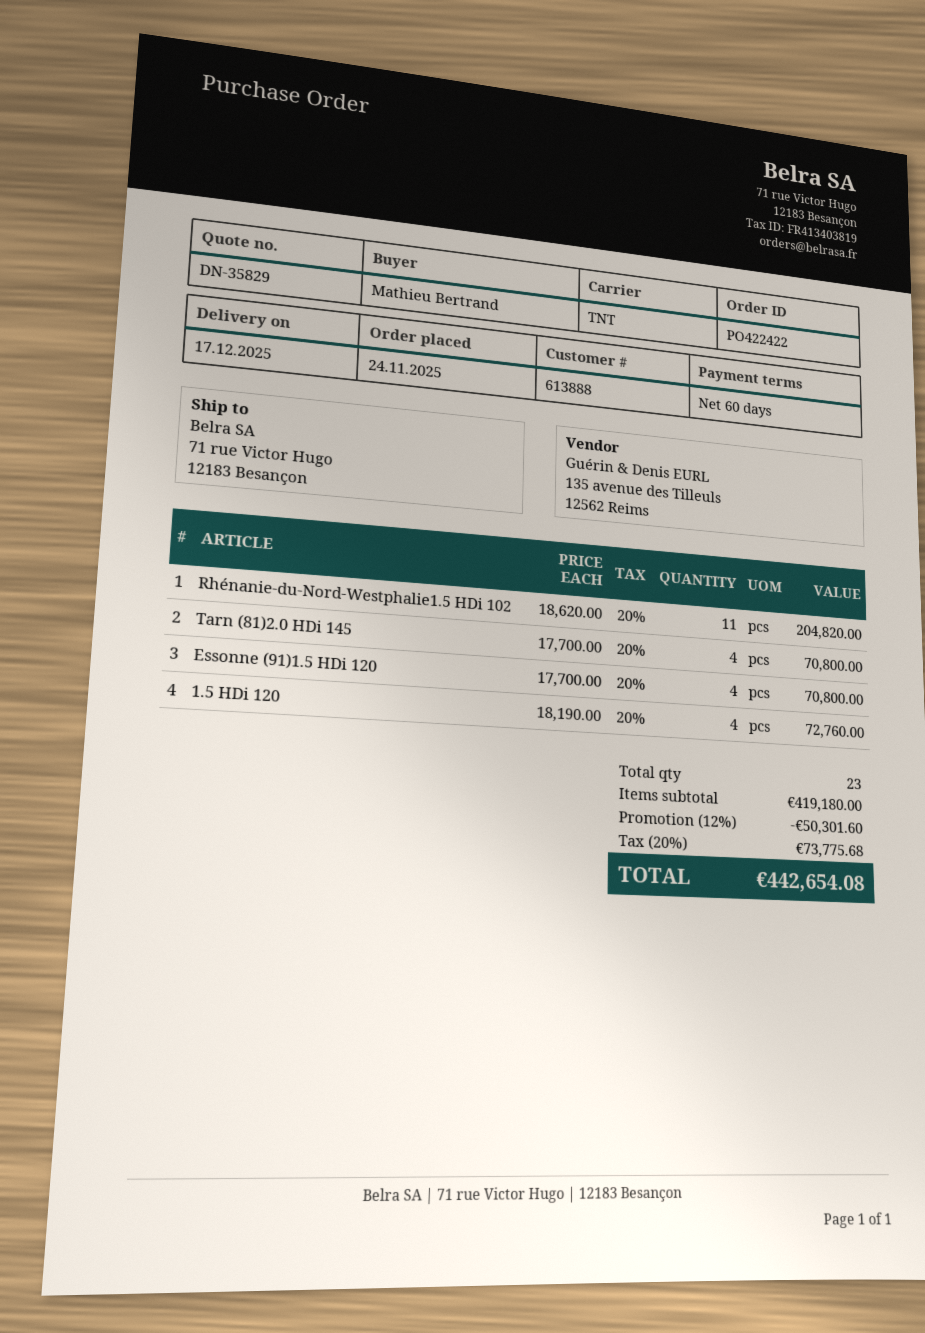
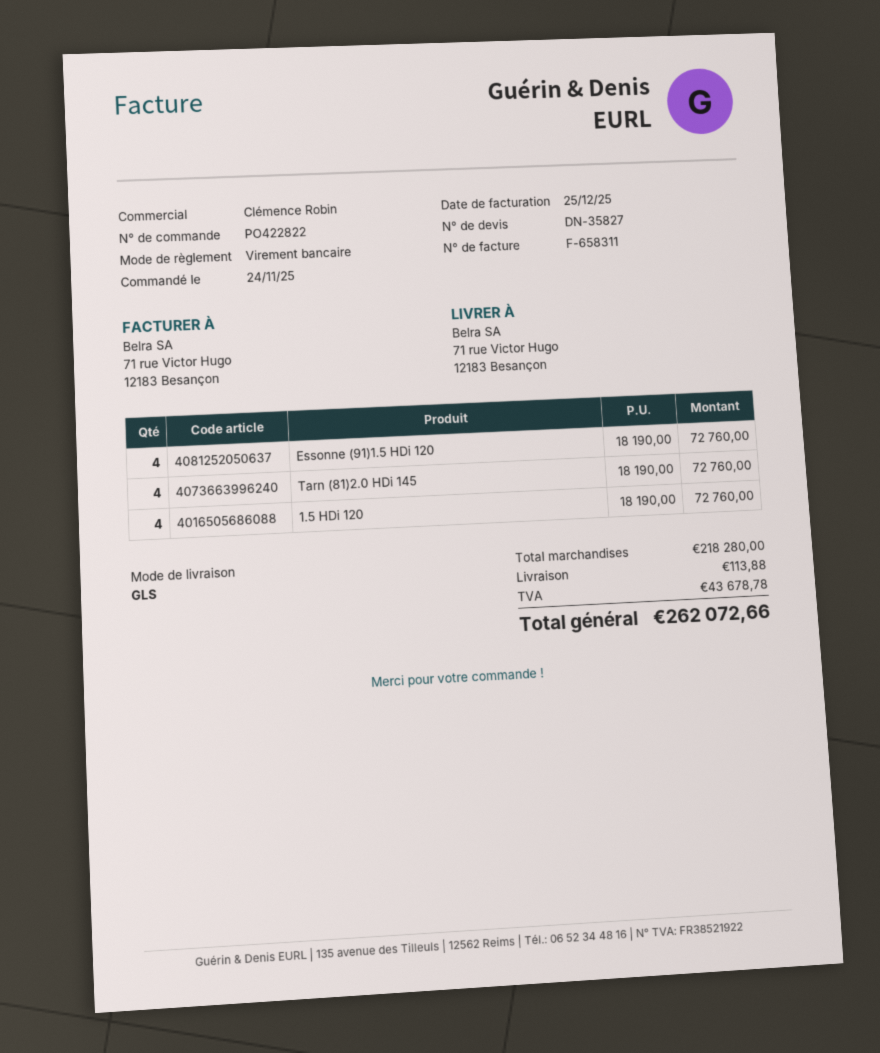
quote number: DN-35829 -> DN-35827
order number: PO422422 -> PO422822
shipping method: TNT -> GLS
Rhénanie-du-Nord-Westphalie1.5 HDi 102: 11 x 18620.00 = 204820.00 -> none
Tarn (81)2.0 HDi 145: 4 x 17700.00 = 70800.00 -> 4 x 18190.00 = 72760.00
Essonne (91)1.5 HDi 120: 4 x 17700.00 = 70800.00 -> 4 x 18190.00 = 72760.00
subtotal: 419180.00 -> 218280.00
discount: 12% = 50301.60 -> none
shipping: none -> 113.88
tax: 73775.68 -> 43678.78
total: 442654.08 -> 262072.66

